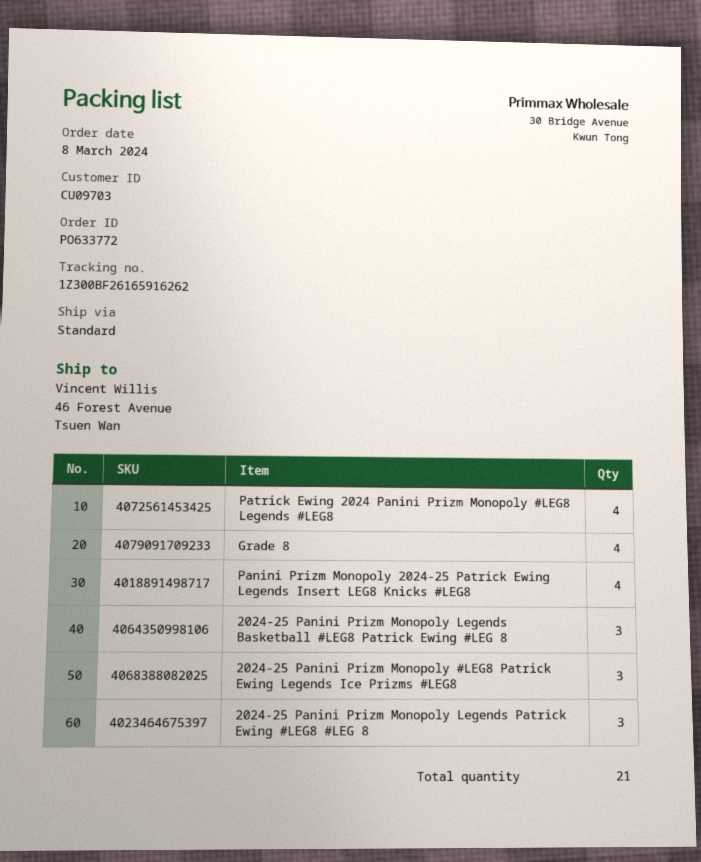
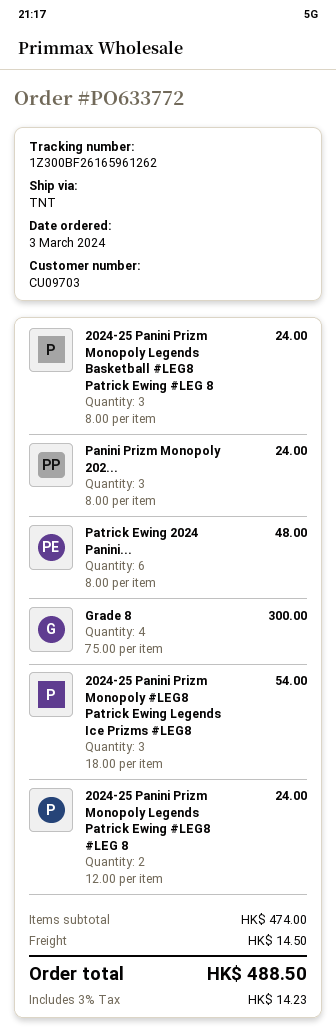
order date: 2024-03-08 -> 2024-03-03
shipping method: standard -> TNT
tracking number: 1Z300BF26165916262 -> 1Z300BF26165961262
Patrick Ewing 2024 Panini Prizm Monopoly #LEG8 Legends #LEG8: 4 -> 6
Panini Prizm Monopoly 2024-25 Patrick Ewing Legends Insert LEG8 Knicks #LEG8: 4 -> 3
2024-25 Panini Prizm Monopoly Legends Patrick Ewing #LEG8 #LEG 8: 3 -> 2

